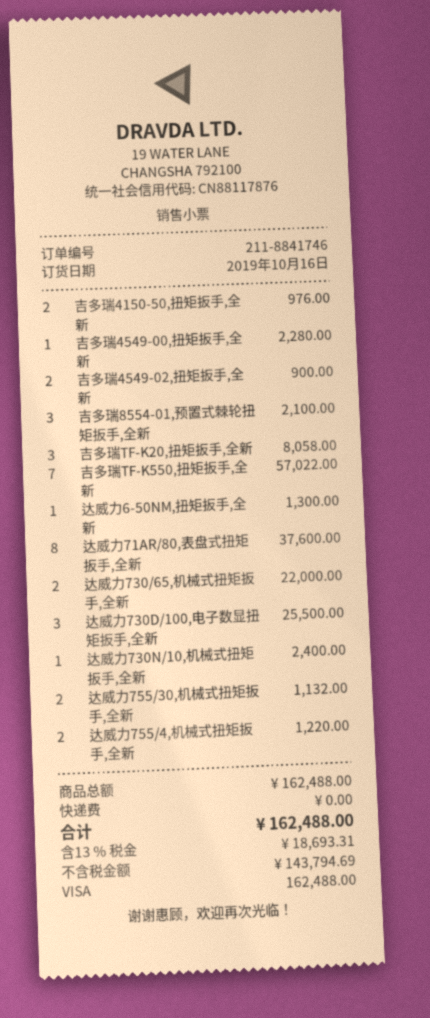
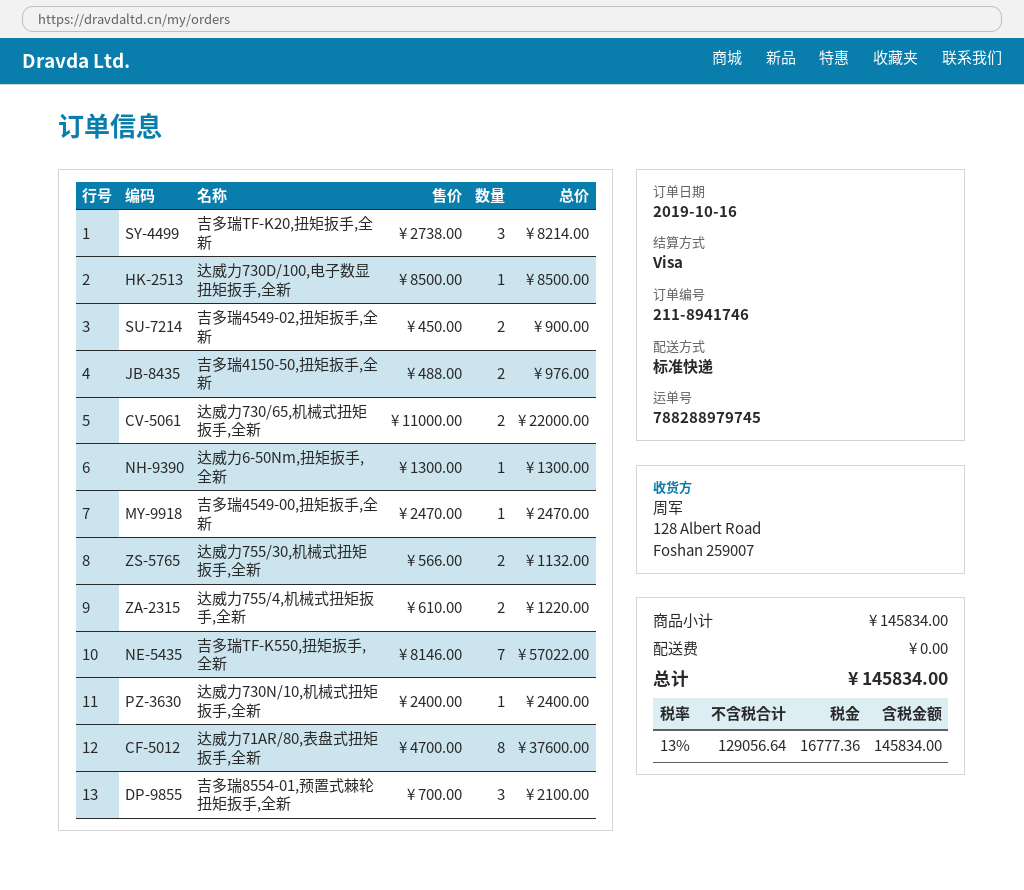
order number: 211-8841746 -> 211-8941746
吉多瑞4549-00,扭矩扳手,全新: 1 for 2280.00 -> 1 for 2470.00
吉多瑞TF-K20,扭矩扳手,全新: 3 for 8058.00 -> 3 for 8214.00
达威力730D/100,电子数显扭矩扳手,全新: 3 for 25500.00 -> 1 for 8500.00
subtotal: 162488.00 -> 145834.00
net: 143794.69 -> 129056.64
tax: 13% = 18693.31 -> 13% = 16777.36
total: 162488.00 -> 145834.00

